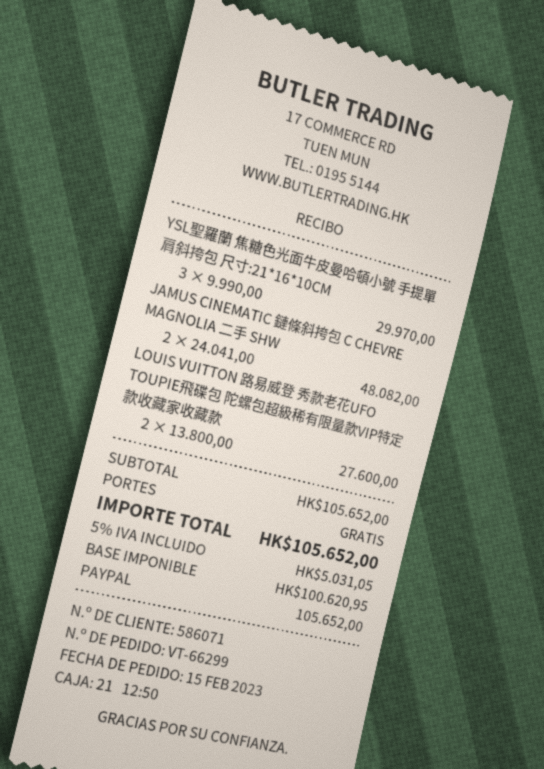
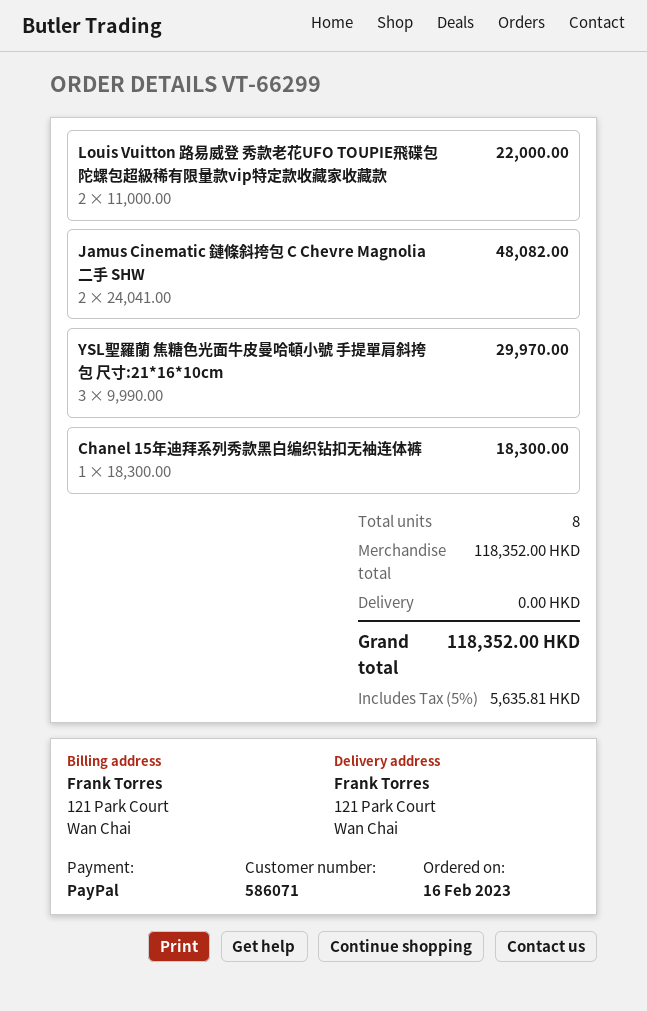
order date: 2023-02-15 -> 2023-02-16
LOUIS VUITTON 路易威登 秀款老花UFO TOUPIE飛碟包 陀螺包超級稀有限量款VIP特定款收藏家收藏款: 2 x 13800.00 = 27600.00 -> 2 x 11000.00 = 22000.00
Chanel 15年迪拜系列秀款黑白编织钻扣无袖连体裤: none -> 1 x 18300.00 = 18300.00
subtotal: 105652.00 -> 118352.00
tax: 5% = 5031.05 -> 5% = 5635.81
total: 105652.00 -> 118352.00

